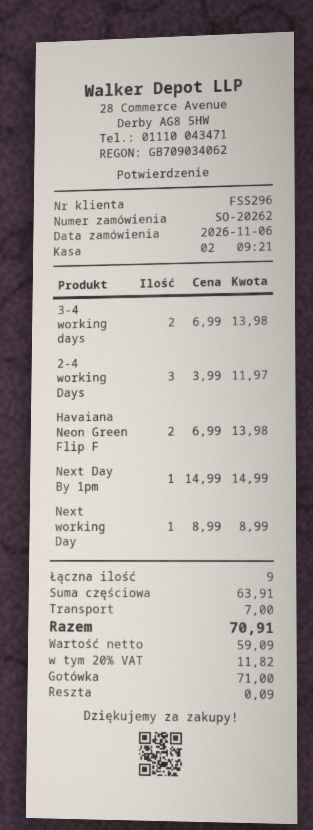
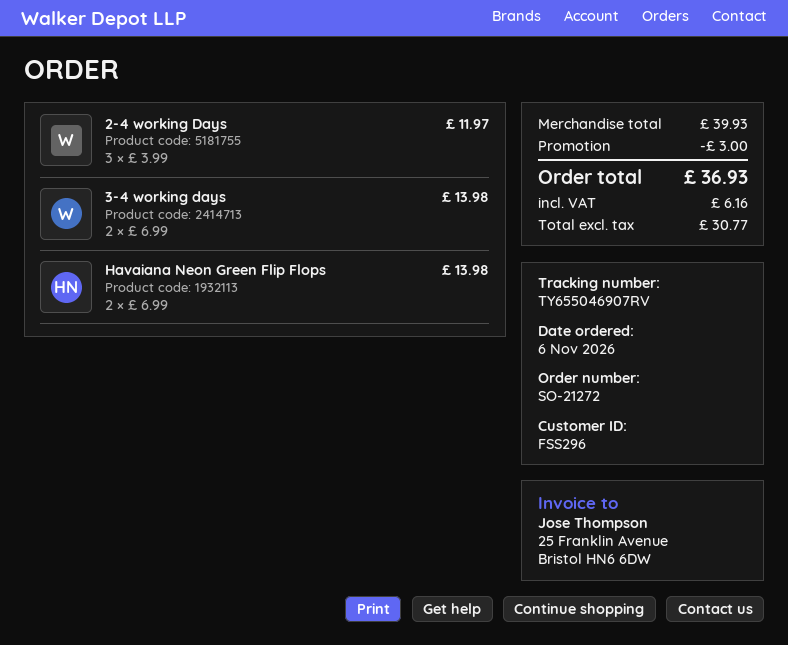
order number: SO-20262 -> SO-21272
Next Day By 1pm: 1 x 14.99 = 14.99 -> none
Next working Day: 1 x 8.99 = 8.99 -> none
subtotal: 63.91 -> 39.93
discount: none -> 3.00
shipping: 7.00 -> none
net: 59.09 -> 30.77
tax: 11.82 -> 6.16
total: 70.91 -> 36.93

